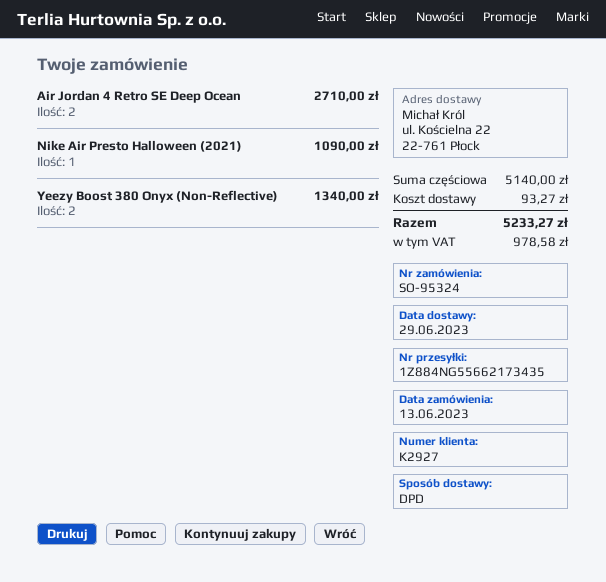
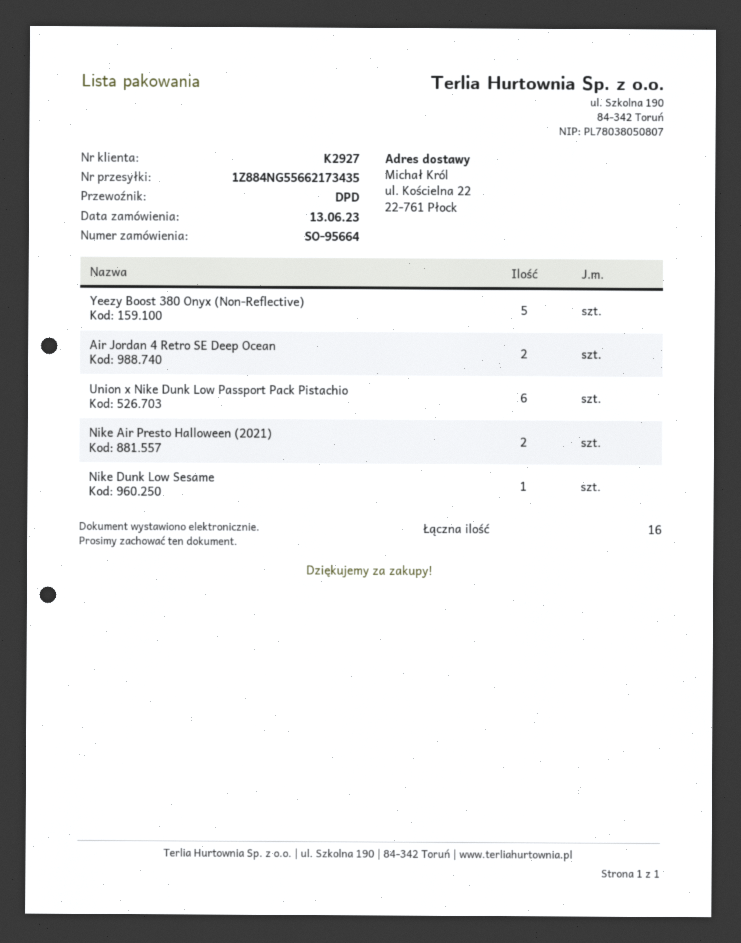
order number: SO-95324 -> SO-95664
Nike Air Presto Halloween (2021): 1 -> 2
Yeezy Boost 380 Onyx (Non-Reflective): 2 -> 5
Union x Nike Dunk Low Passport Pack Pistachio: none -> 6
Nike Dunk Low Sesame: none -> 1

